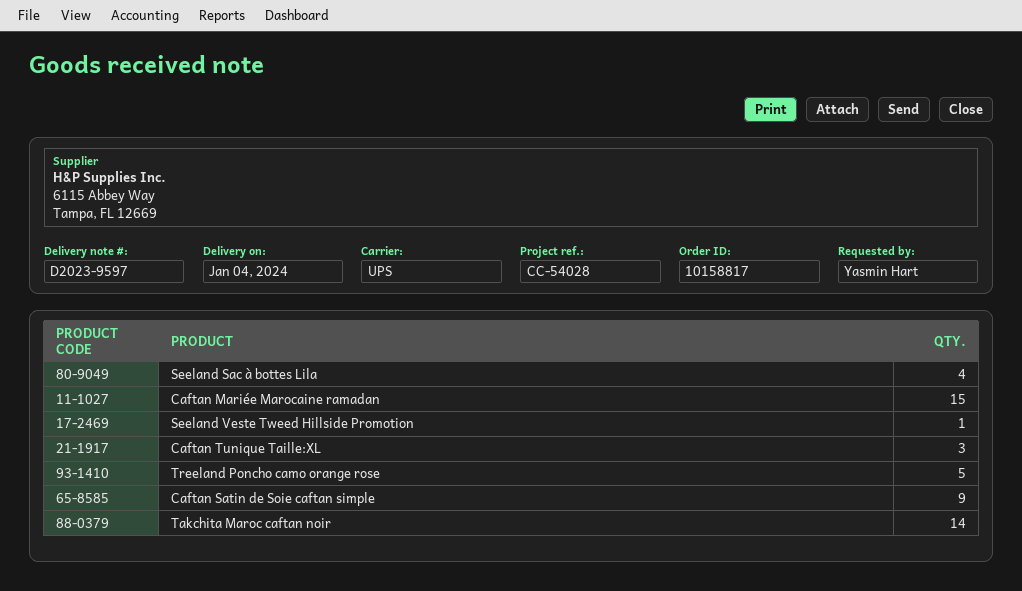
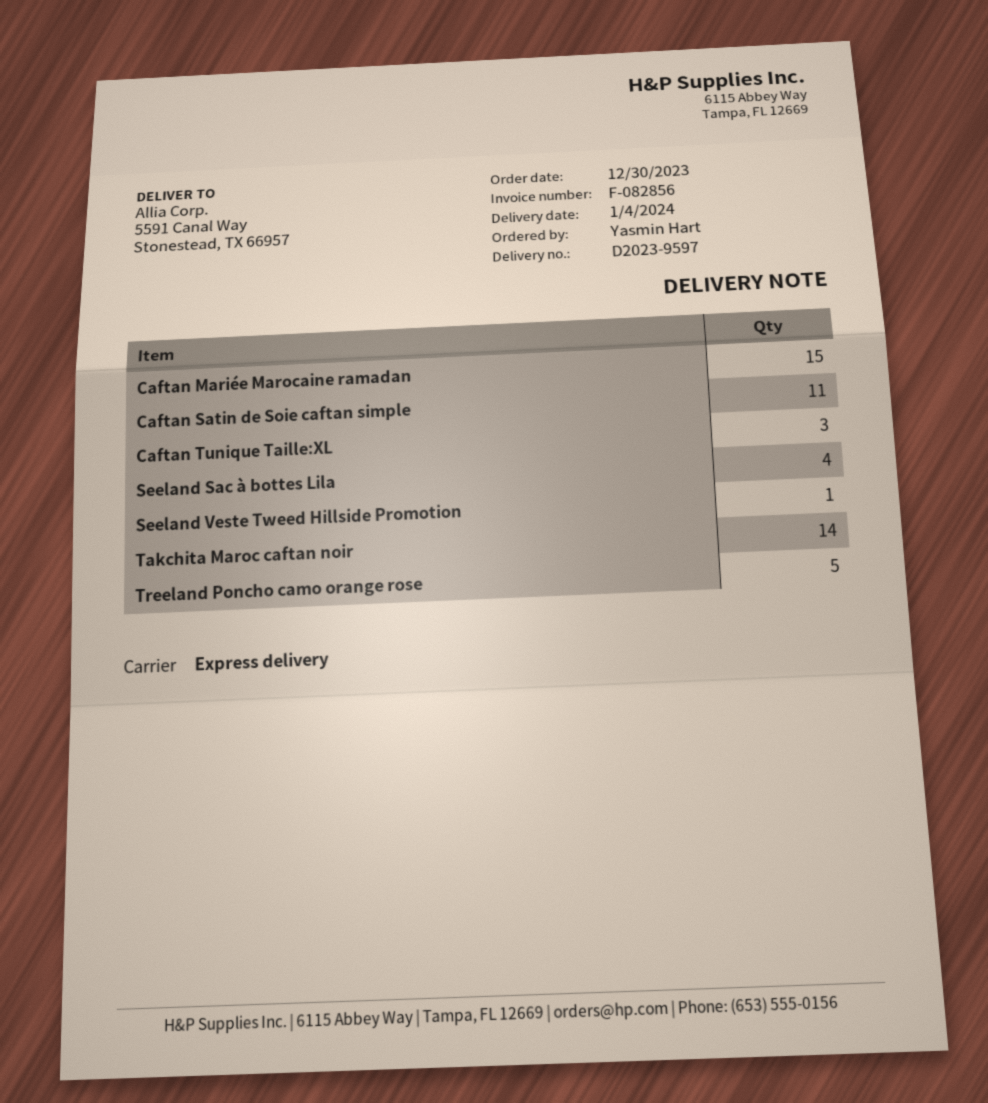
shipping method: UPS -> express
Caftan Satin de Soie caftan simple: 9 -> 11

